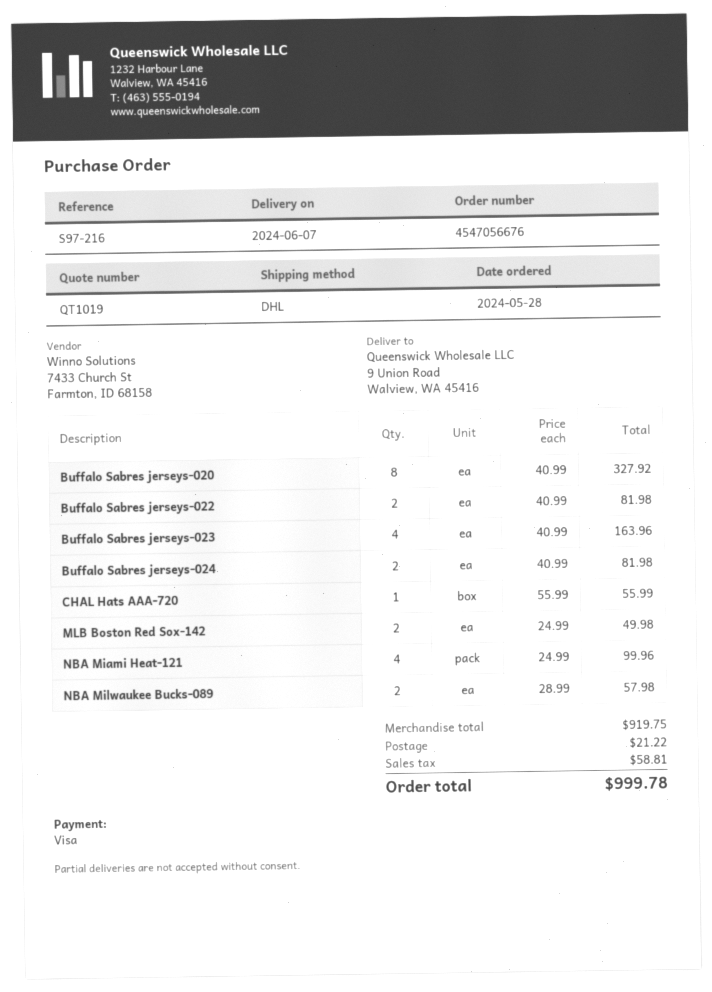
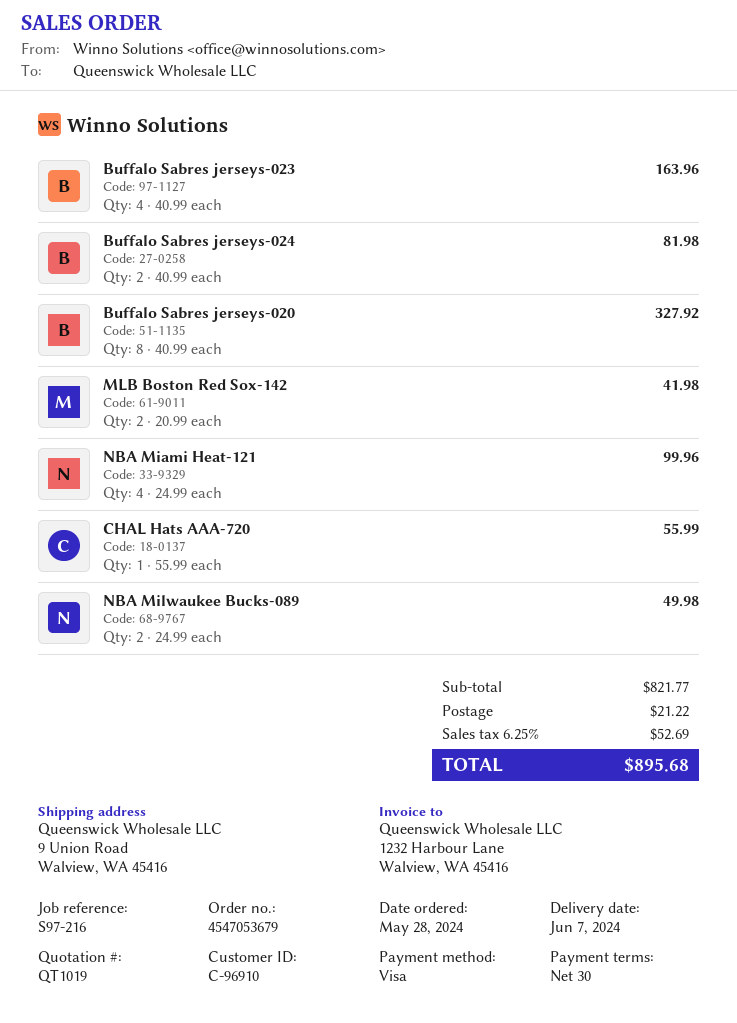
order number: 4547056676 -> 4547053679
Buffalo Sabres jerseys-022: 2 x 40.99 = 81.98 -> none
MLB Boston Red Sox-142: 2 x 24.99 = 49.98 -> 2 x 20.99 = 41.98
NBA Milwaukee Bucks-089: 2 x 28.99 = 57.98 -> 2 x 24.99 = 49.98
subtotal: 919.75 -> 821.77
tax: 58.81 -> 52.69
total: 999.78 -> 895.68

